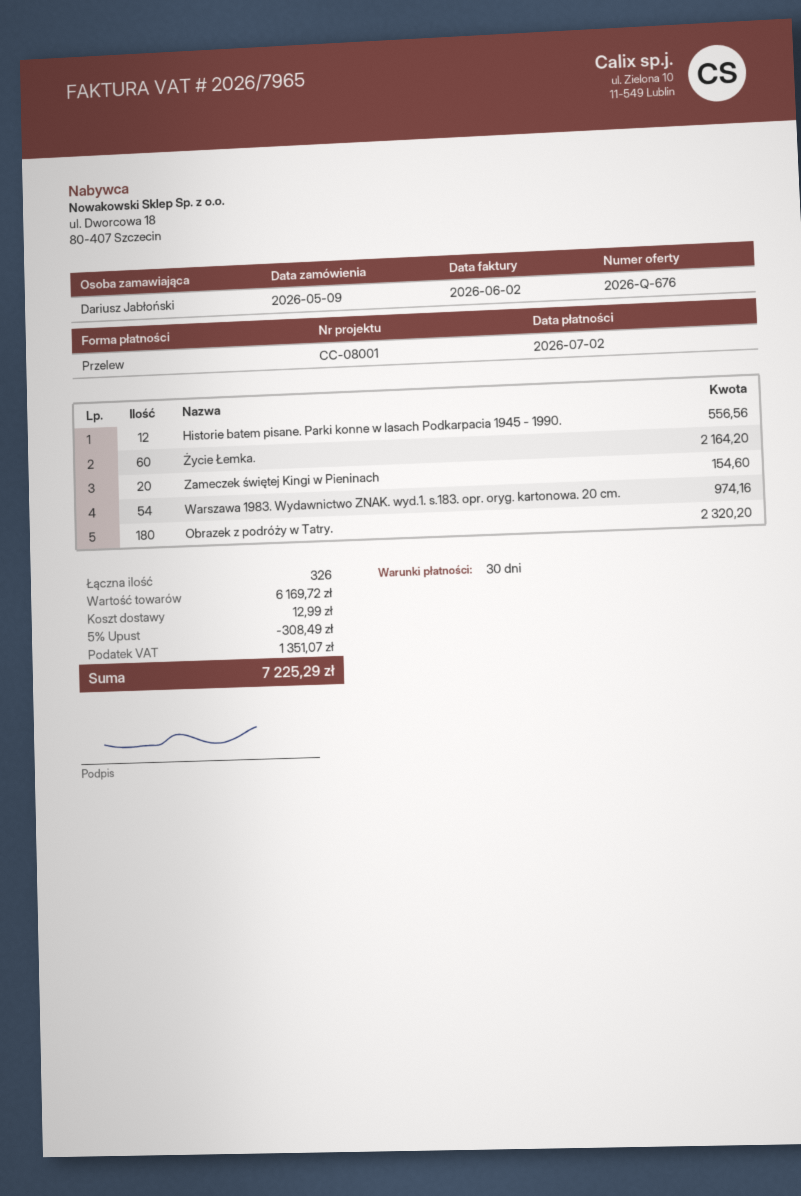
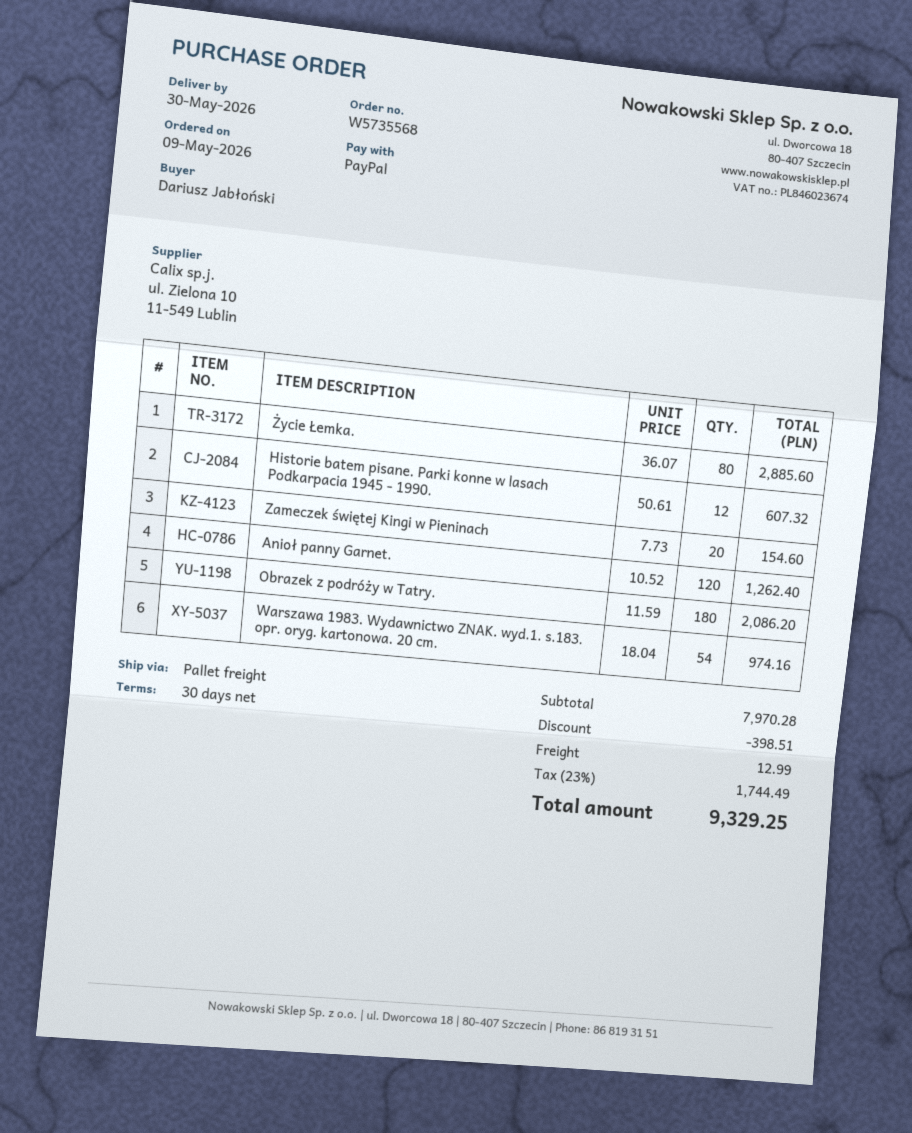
payment method: bank transfer -> PayPal
Historie batem pisane. Parki konne w lasach Podkarpacia 1945 - 1990.: 12 for 556.56 -> 12 for 607.32
Życie Łemka.: 60 for 2164.20 -> 80 for 2885.60
Obrazek z podróży w Tatry.: 180 for 2320.20 -> 180 for 2086.20
Anioł panny Garnet.: none -> 120 for 1262.40
subtotal: 6169.72 -> 7970.28
discount: 308.49 -> 398.51
tax: 1351.07 -> 1744.49
total: 7225.29 -> 9329.25

